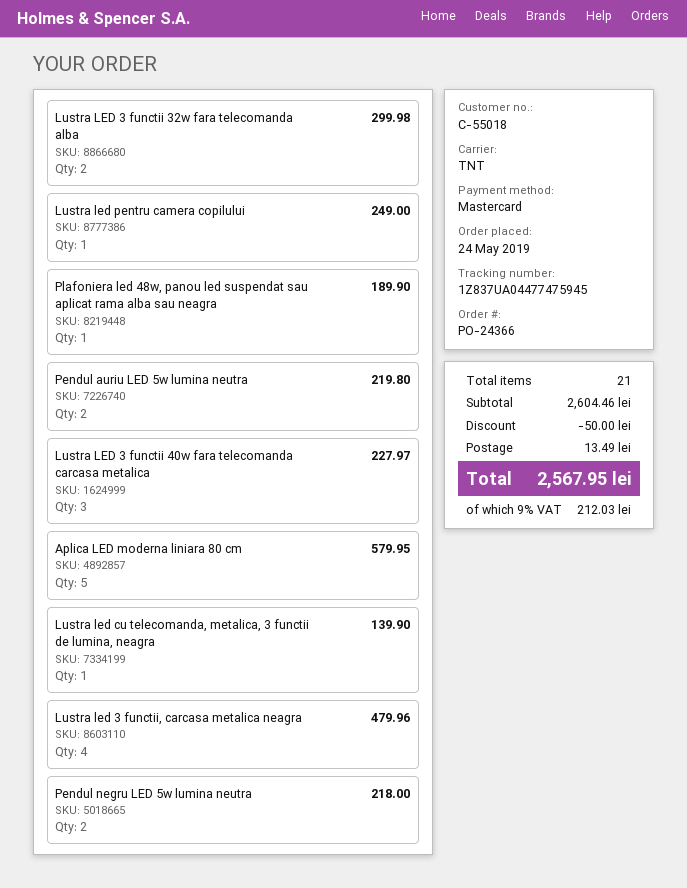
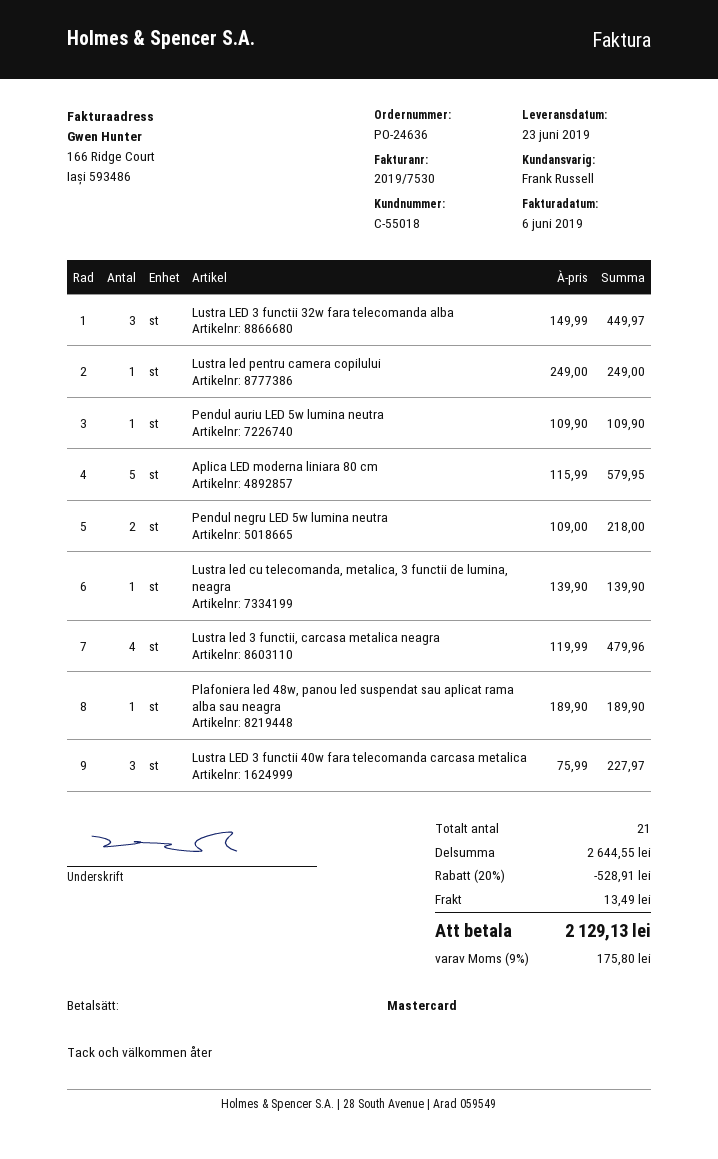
order number: PO-24366 -> PO-24636
Lustra LED 3 functii 32w fara telecomanda alba: 2 for 299.98 -> 3 for 449.97
Pendul auriu LED 5w lumina neutra: 2 for 219.80 -> 1 for 109.90
subtotal: 2604.46 -> 2644.55
discount: 50.00 -> 528.91
tax: 9% = 212.03 -> 9% = 175.80
total: 2567.95 -> 2129.13

